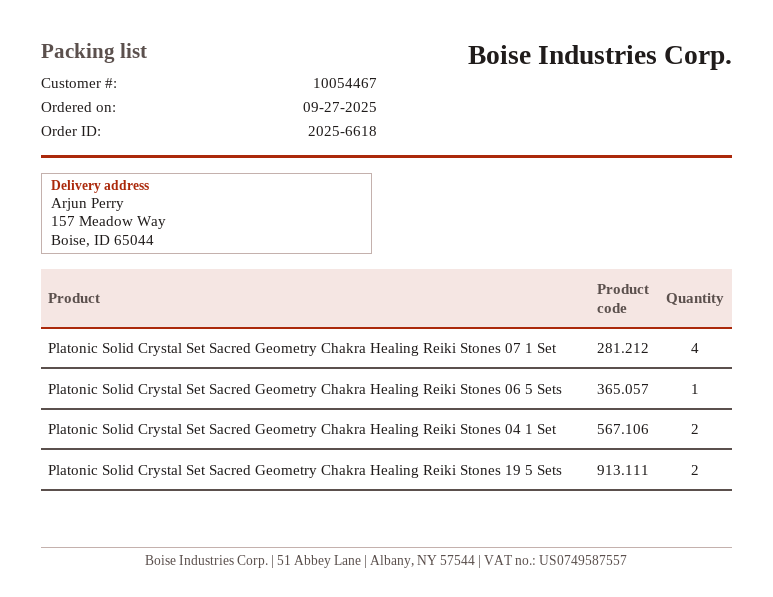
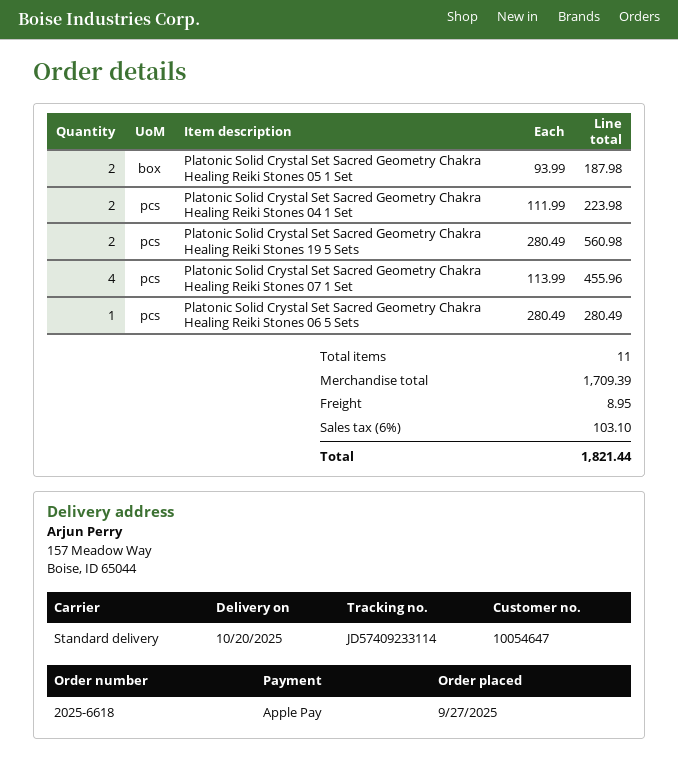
customer number: 10054467 -> 10054647
Platonic Solid Crystal Set Sacred Geometry Chakra Healing Reiki Stones 05 1 Set: none -> 2

